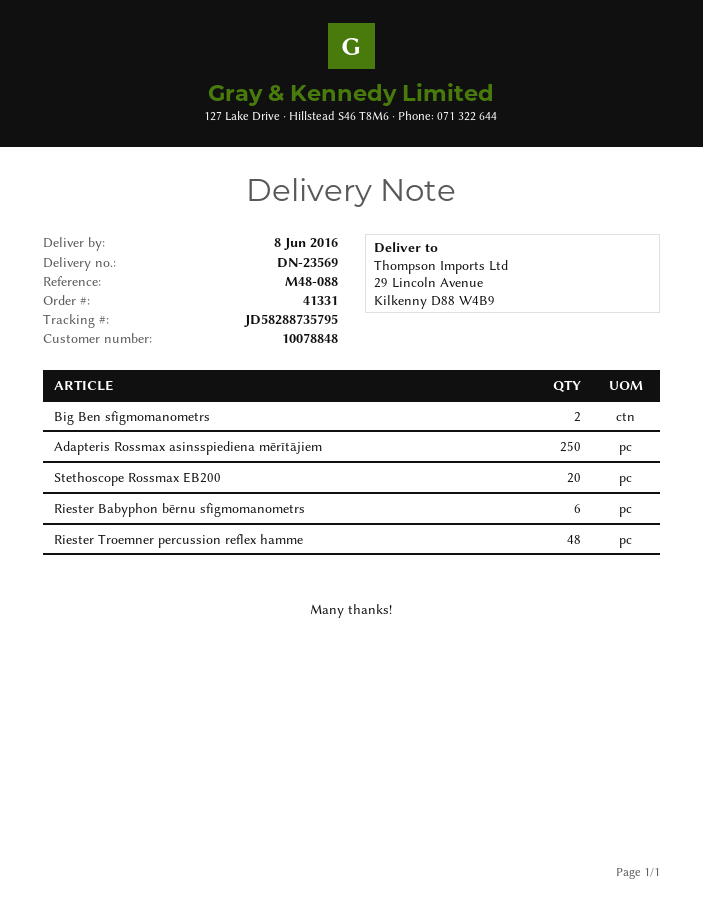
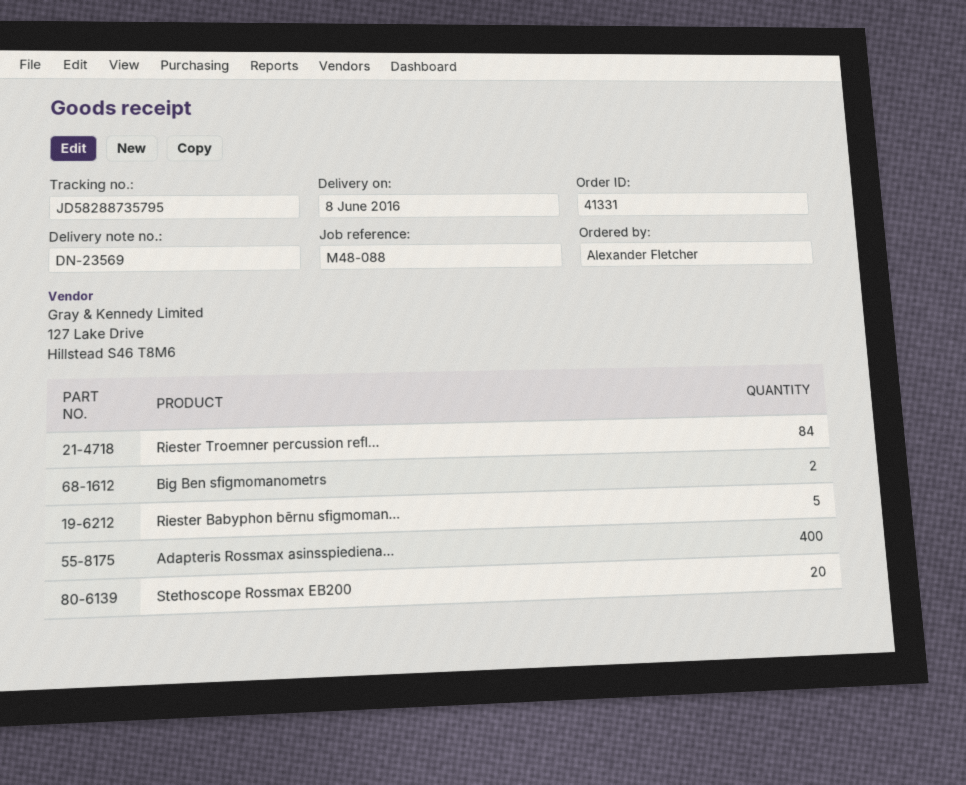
Adapteris Rossmax asinsspiediena mērītājiem: 250 -> 400
Riester Babyphon bērnu sfigmomanometrs: 6 -> 5
Riester Troemner percussion reflex hamme: 48 -> 84

